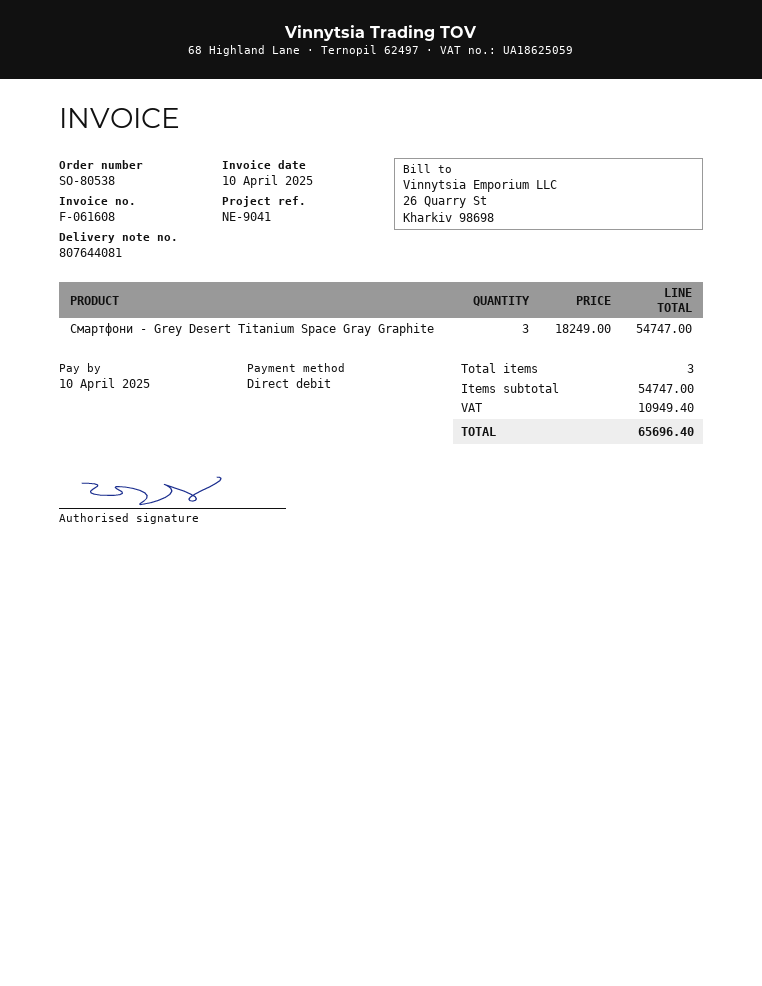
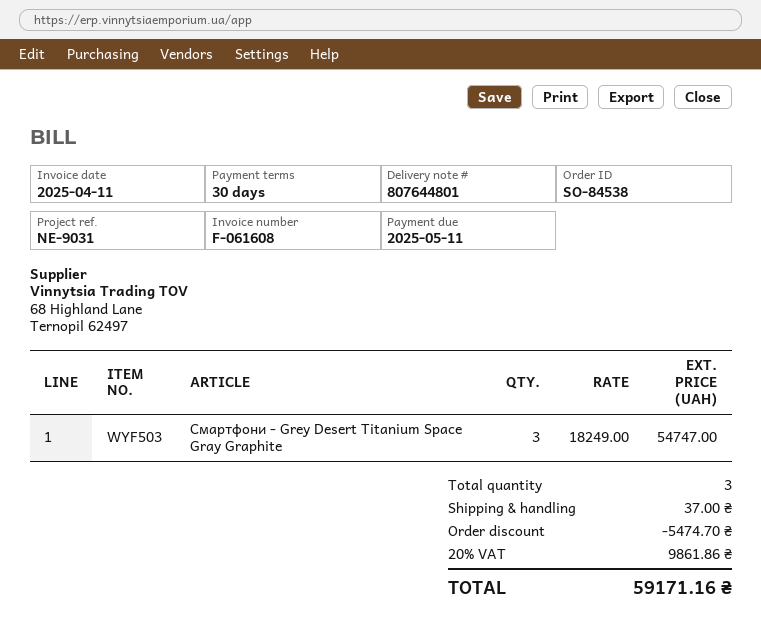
order number: SO-80538 -> SO-84538
delivery note number: 807644081 -> 807644801
invoice date: 2025-04-10 -> 2025-04-11
due date: 2025-04-10 -> 2025-05-11
reference: NE-9041 -> NE-9031
discount: none -> 5474.70
shipping: none -> 37.00
tax: 10949.40 -> 9861.86
total: 65696.40 -> 59171.16

